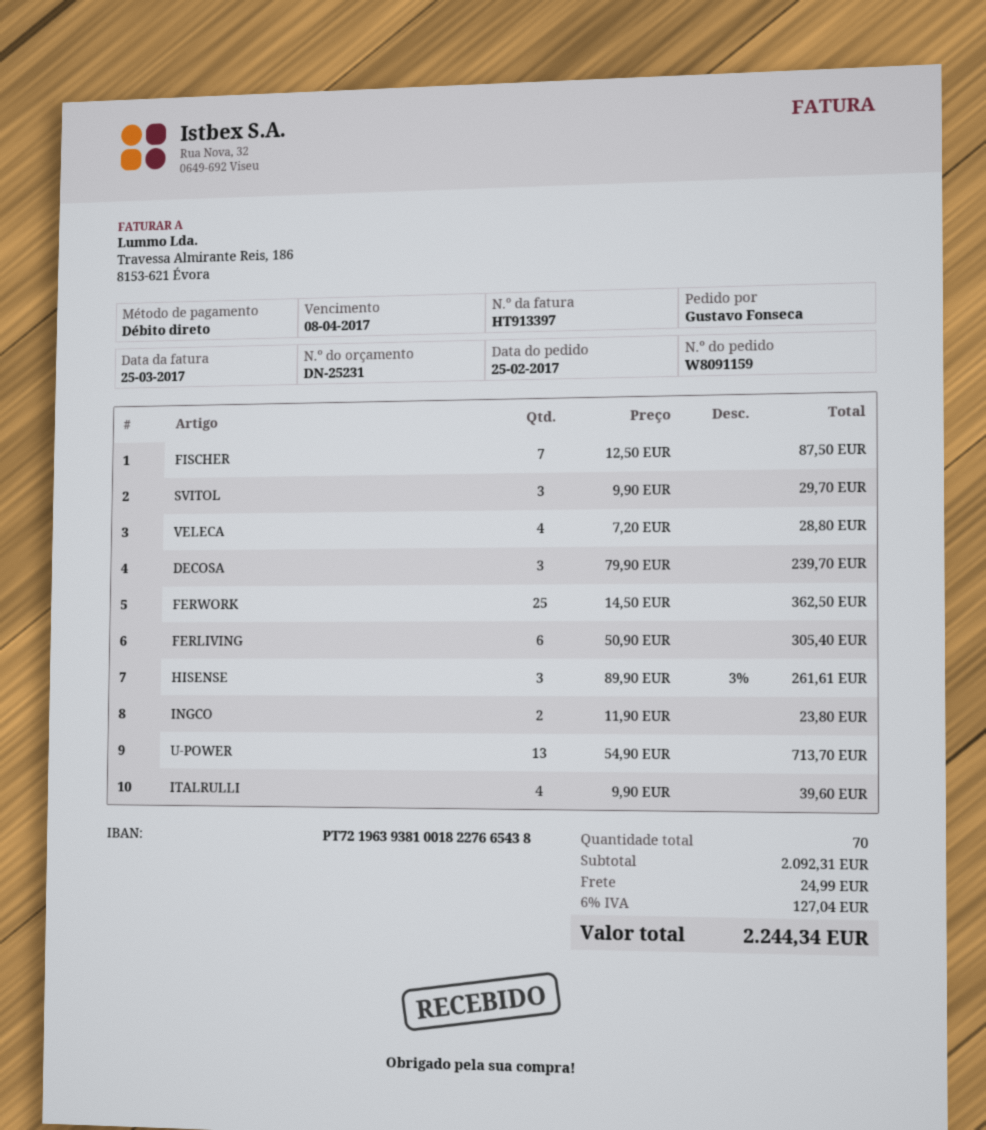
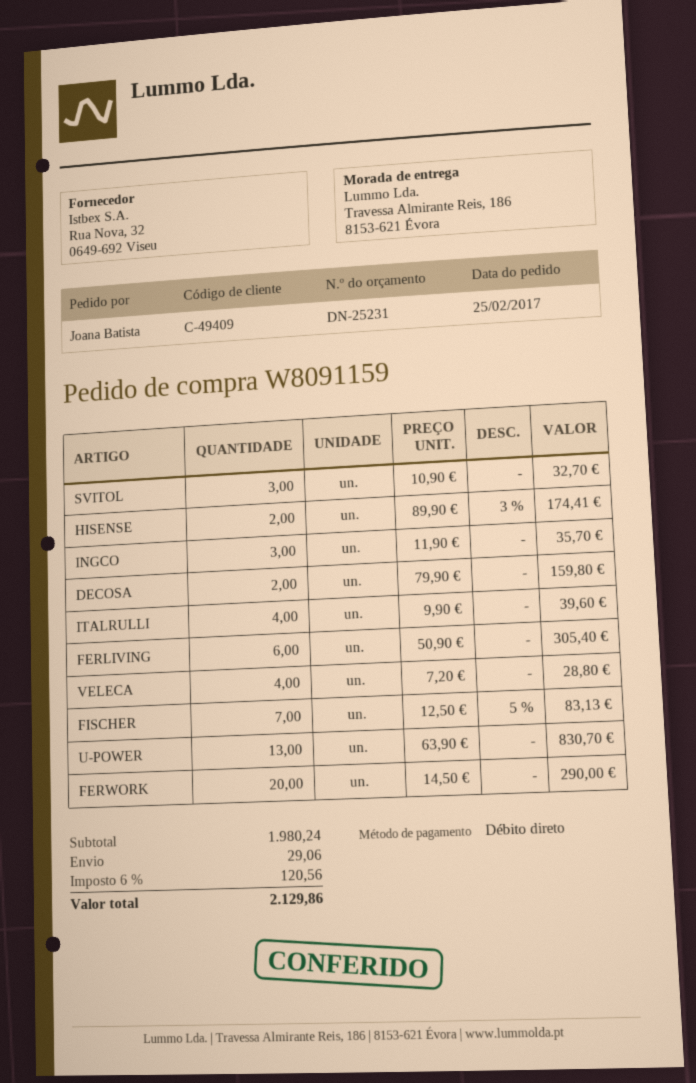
ordered by: Gustavo Fonseca -> Joana Batista
FISCHER: 7 x 12.50 = 87.50 -> 7 x 12.50 - 5% = 83.13
SVITOL: 3 x 9.90 = 29.70 -> 3 x 10.90 = 32.70
DECOSA: 3 x 79.90 = 239.70 -> 2 x 79.90 = 159.80
FERWORK: 25 x 14.50 = 362.50 -> 20 x 14.50 = 290.00
HISENSE: 3 x 89.90 - 3% = 261.61 -> 2 x 89.90 - 3% = 174.41
INGCO: 2 x 11.90 = 23.80 -> 3 x 11.90 = 35.70
U-POWER: 13 x 54.90 = 713.70 -> 13 x 63.90 = 830.70
subtotal: 2092.31 -> 1980.24
shipping: 24.99 -> 29.06
tax: 6% = 127.04 -> 6% = 120.56
total: 2244.34 -> 2129.86

